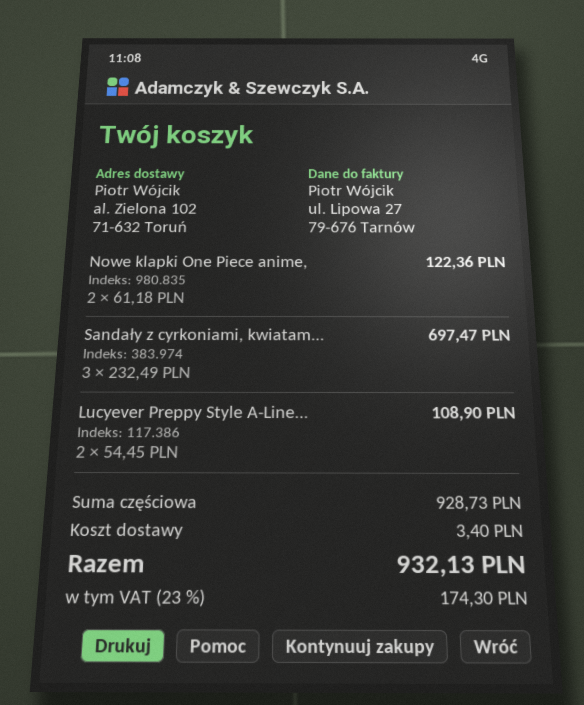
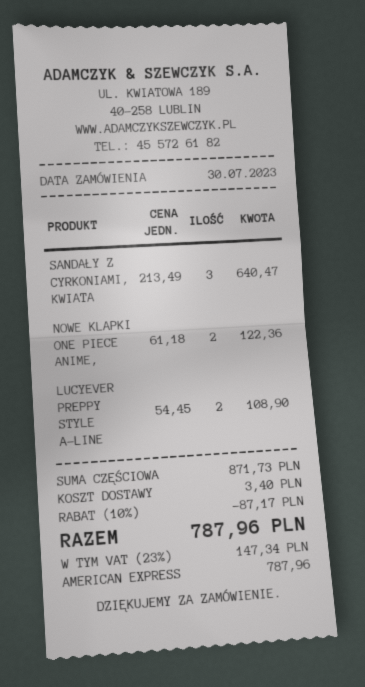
Sandały z cyrkoniami, kwiatam...: 3 x 232.49 = 697.47 -> 3 x 213.49 = 640.47
subtotal: 928.73 -> 871.73
discount: none -> 10% = 87.17
tax: 23% = 174.30 -> 23% = 147.34
total: 932.13 -> 787.96

